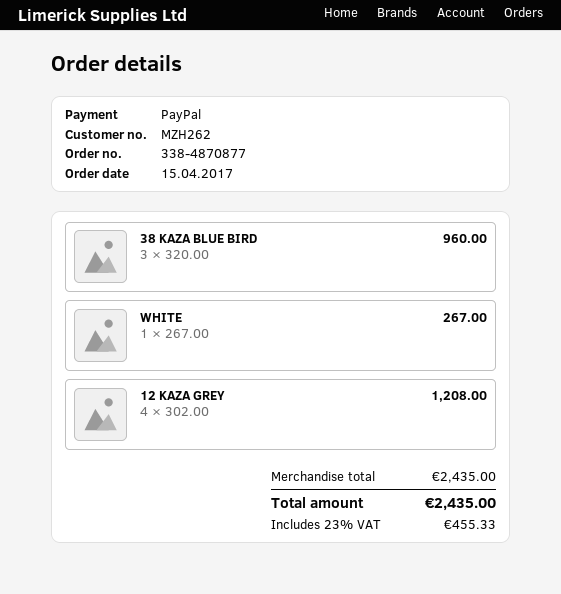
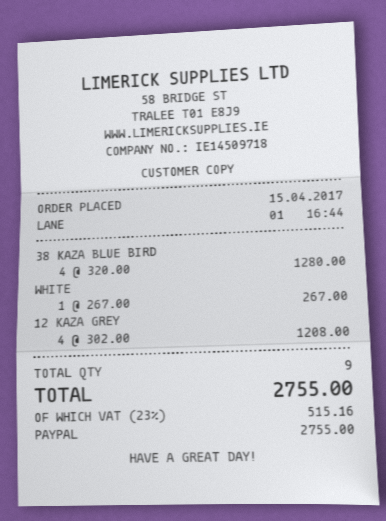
38 KAZA BLUE BIRD: 3 x 320.00 = 960.00 -> 4 x 320.00 = 1280.00
tax: 23% = 455.33 -> 23% = 515.16
total: 2435.00 -> 2755.00

